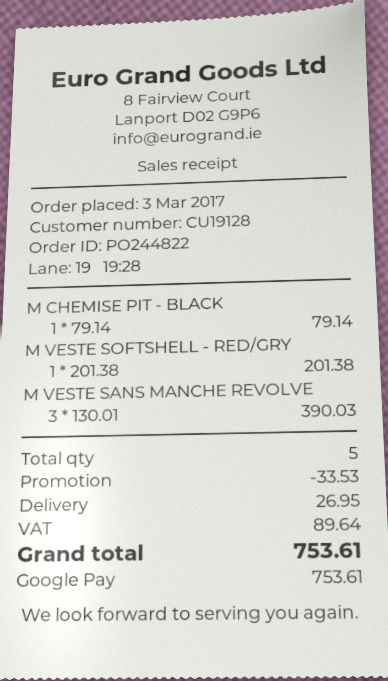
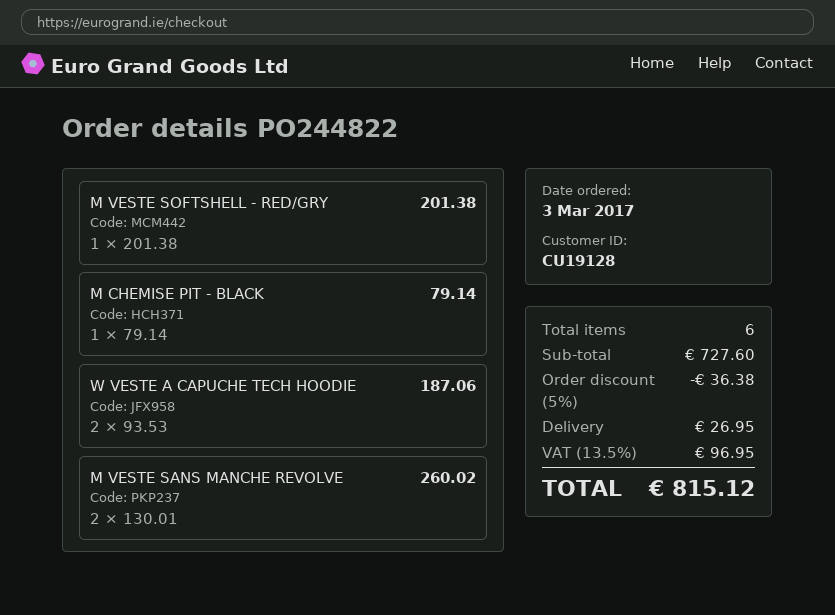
M VESTE SANS MANCHE REVOLVE: 3 x 130.01 = 390.03 -> 2 x 130.01 = 260.02
W VESTE A CAPUCHE TECH HOODIE: none -> 2 x 93.53 = 187.06
total quantity: 5 -> 6
discount: 33.53 -> 36.38
tax: 89.64 -> 96.95
total: 753.61 -> 815.12

